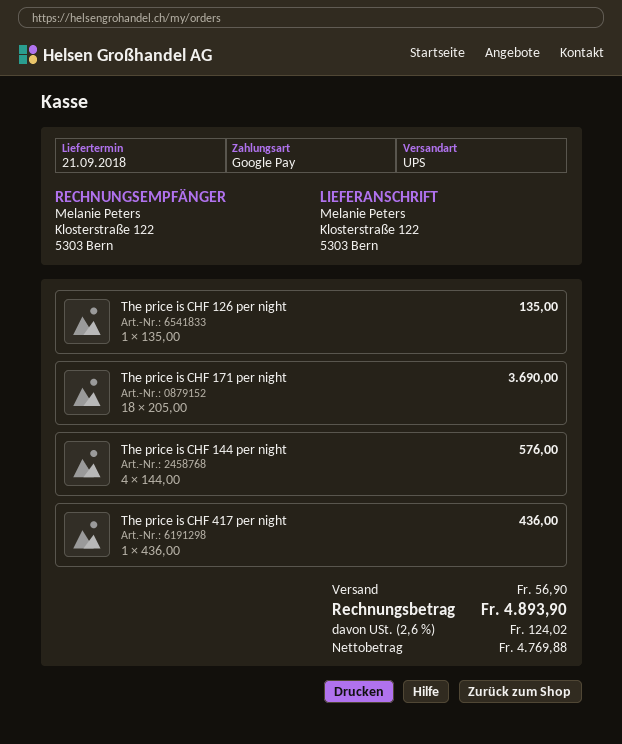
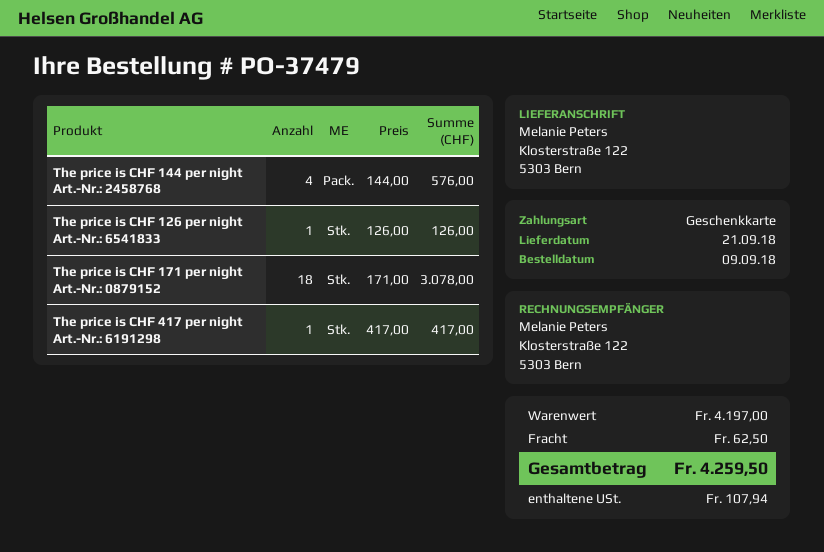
payment method: Google Pay -> gift card
The price is CHF 126 per night: 1 x 135.00 = 135.00 -> 1 x 126.00 = 126.00
The price is CHF 171 per night: 18 x 205.00 = 3690.00 -> 18 x 171.00 = 3078.00
The price is CHF 417 per night: 1 x 436.00 = 436.00 -> 1 x 417.00 = 417.00
shipping: 56.90 -> 62.50
tax: 124.02 -> 107.94
total: 4893.90 -> 4259.50

